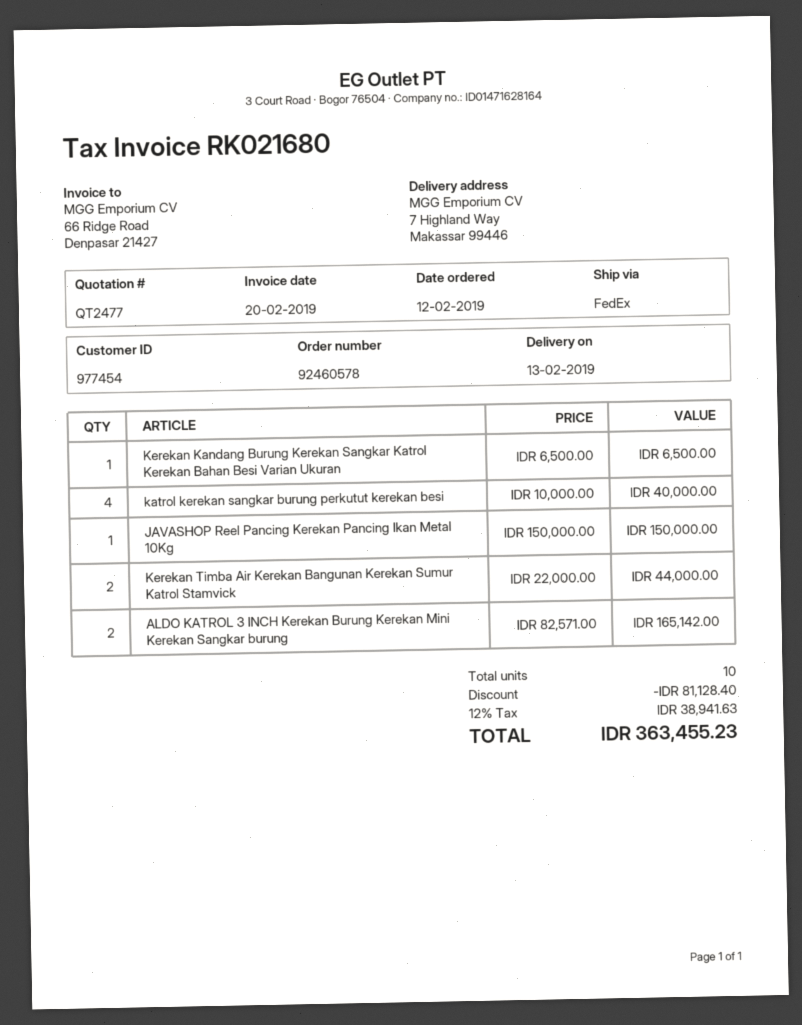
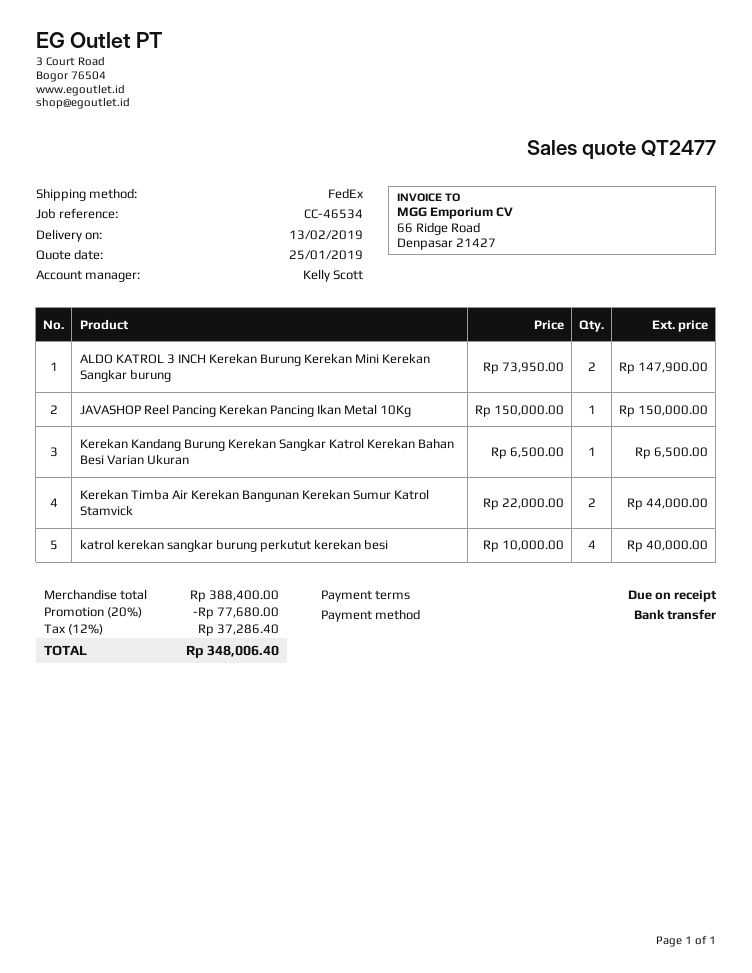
ALDO KATROL 3 INCH Kerekan Burung Kerekan Mini Kerekan Sangkar burung: 2 x 82571.00 = 165142.00 -> 2 x 73950.00 = 147900.00
discount: 81128.40 -> 77680.00
tax: 12% = 38941.63 -> 12% = 37286.40
total: 363455.23 -> 348006.40

